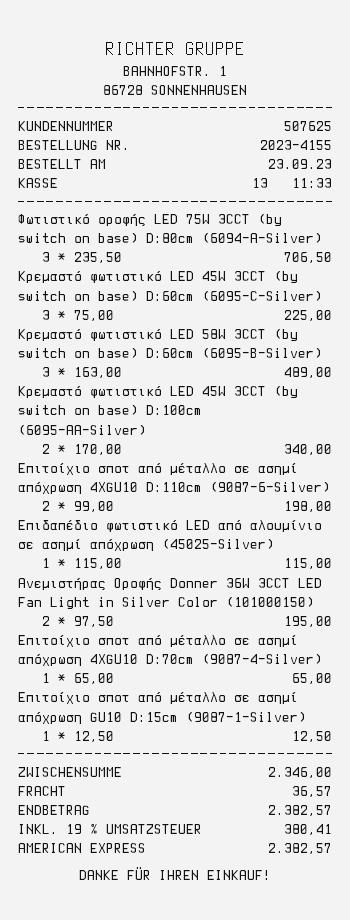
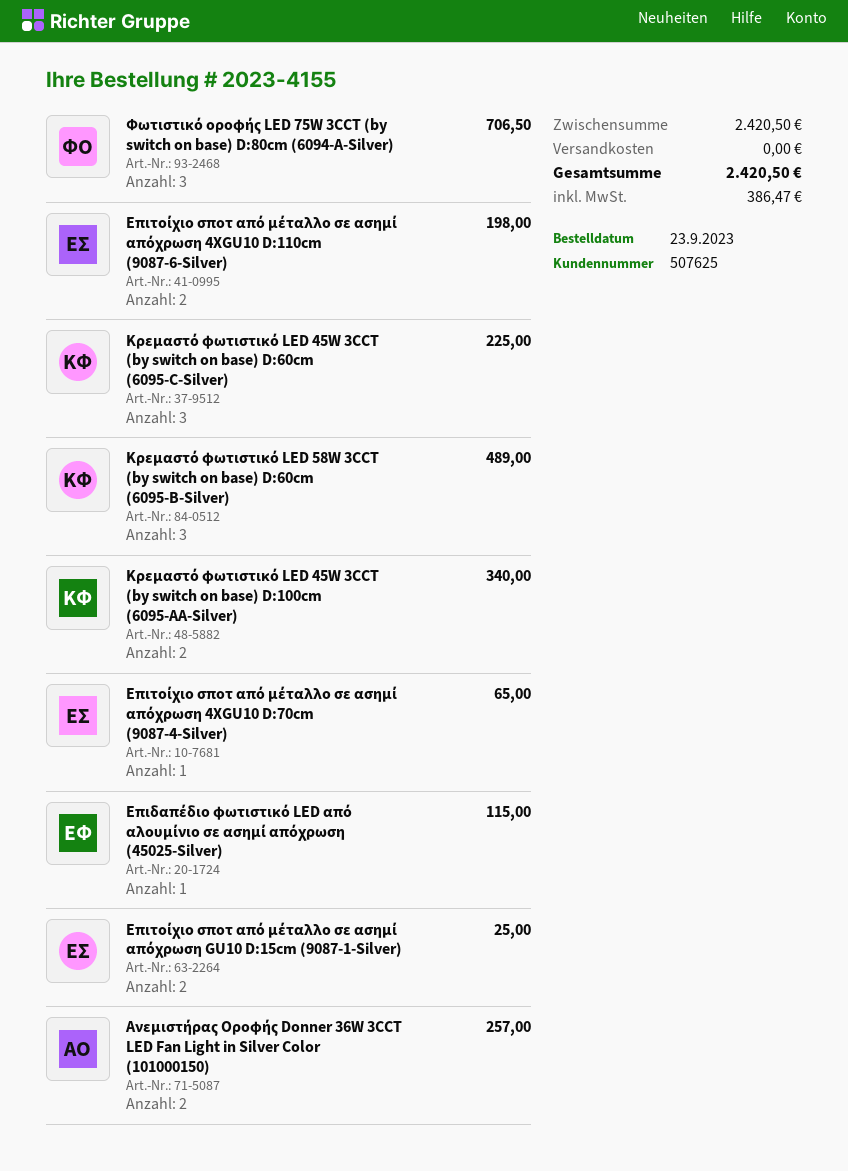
Ανεμιστήρας Οροφής Donner 36W 3CCT LED Fan Light in Silver Color (101000150): 2 for 195.00 -> 2 for 257.00
Επιτοίχιο σποτ από μέταλλο σε ασημί απόχρωση GU10 D:15cm (9087-1-Silver): 1 for 12.50 -> 2 for 25.00
subtotal: 2346.00 -> 2420.50
shipping: 36.57 -> 0.00
tax: 380.41 -> 386.47
total: 2382.57 -> 2420.50

